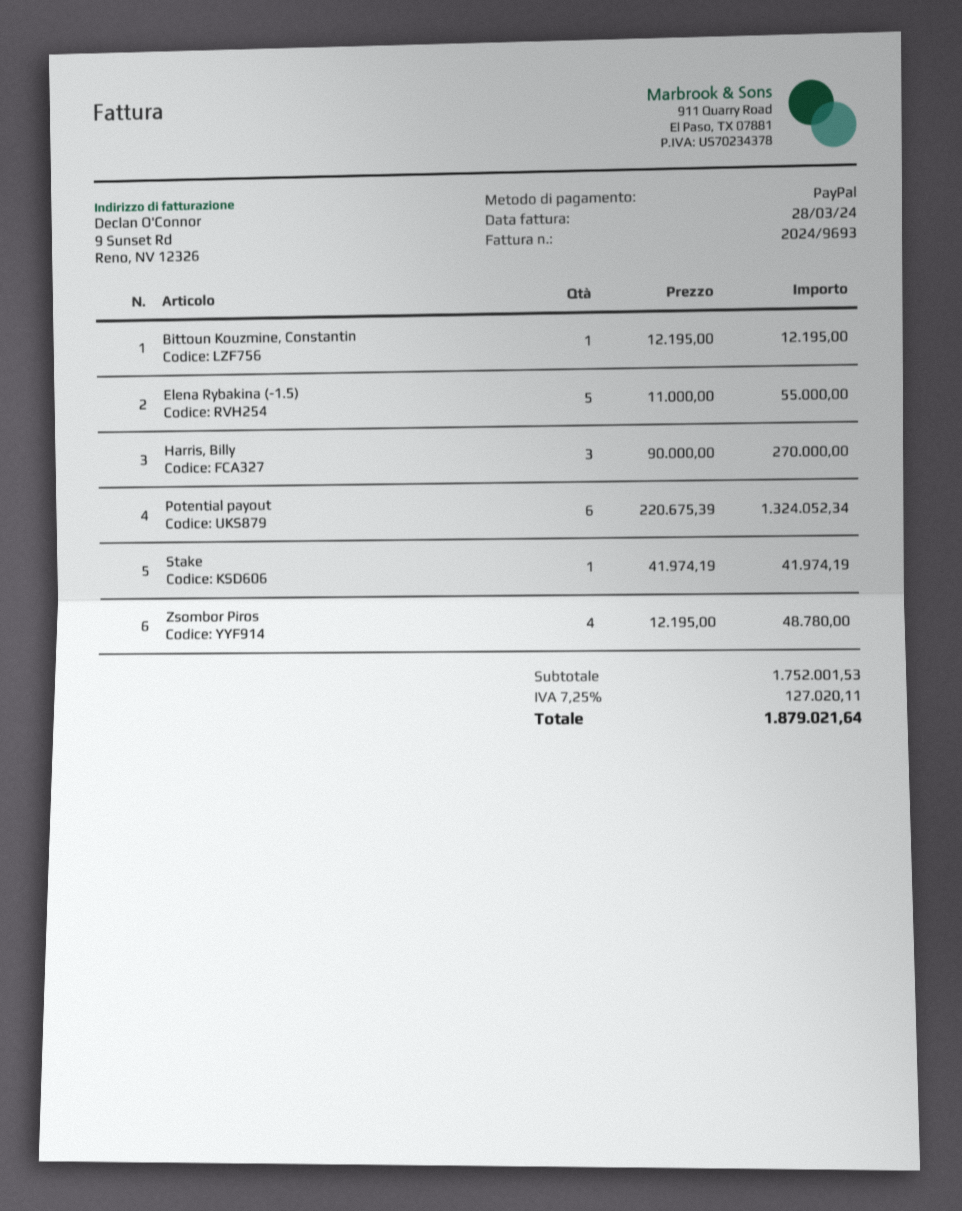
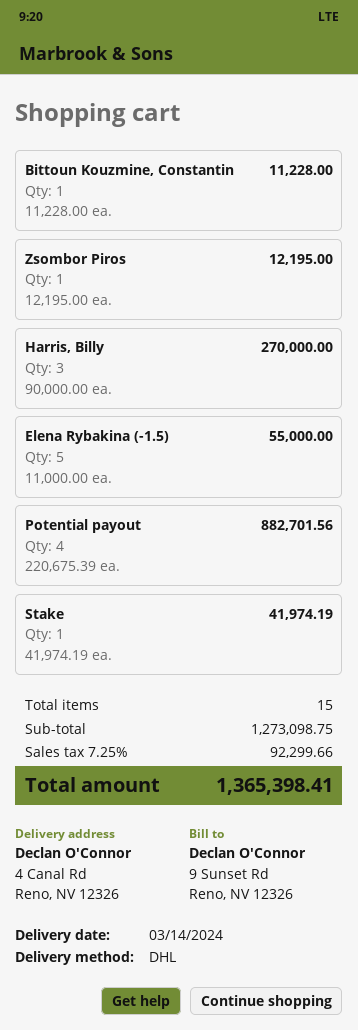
Bittoun Kouzmine, Constantin: 1 x 12195.00 = 12195.00 -> 1 x 11228.00 = 11228.00
Potential payout: 6 x 220675.39 = 1324052.34 -> 4 x 220675.39 = 882701.56
Zsombor Piros: 4 x 12195.00 = 48780.00 -> 1 x 12195.00 = 12195.00
subtotal: 1752001.53 -> 1273098.75
tax: 7.25% = 127020.11 -> 7.25% = 92299.66
total: 1879021.64 -> 1365398.41

